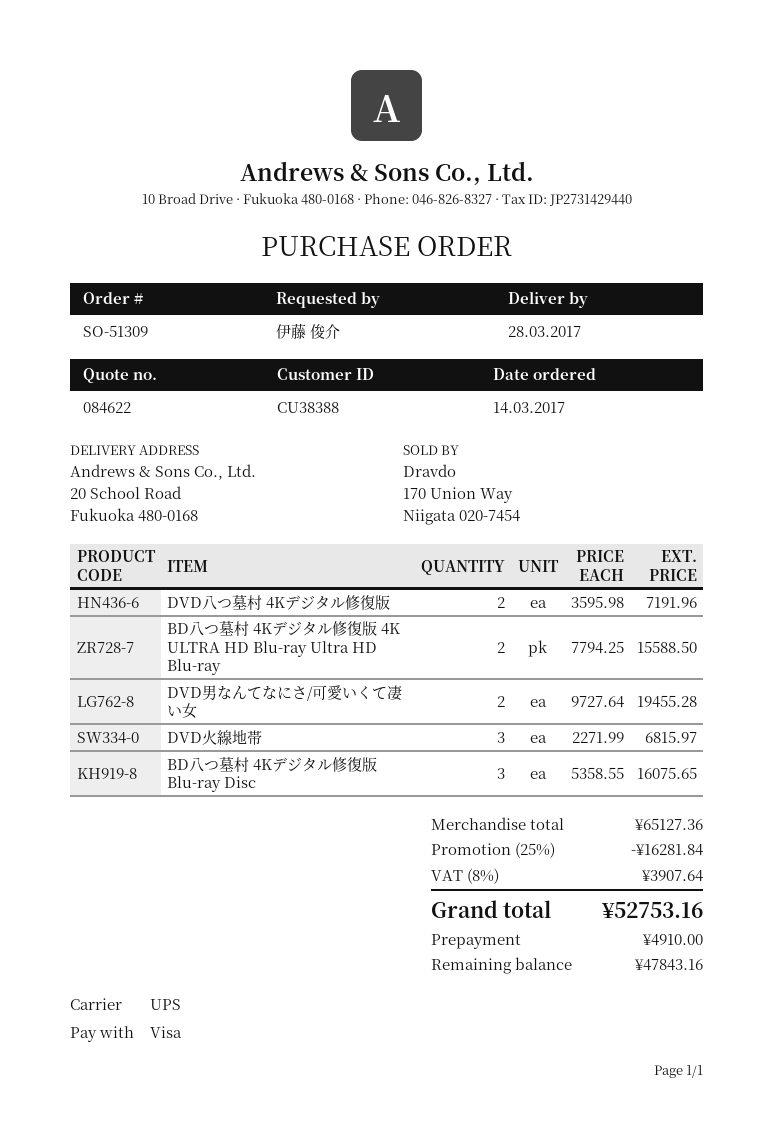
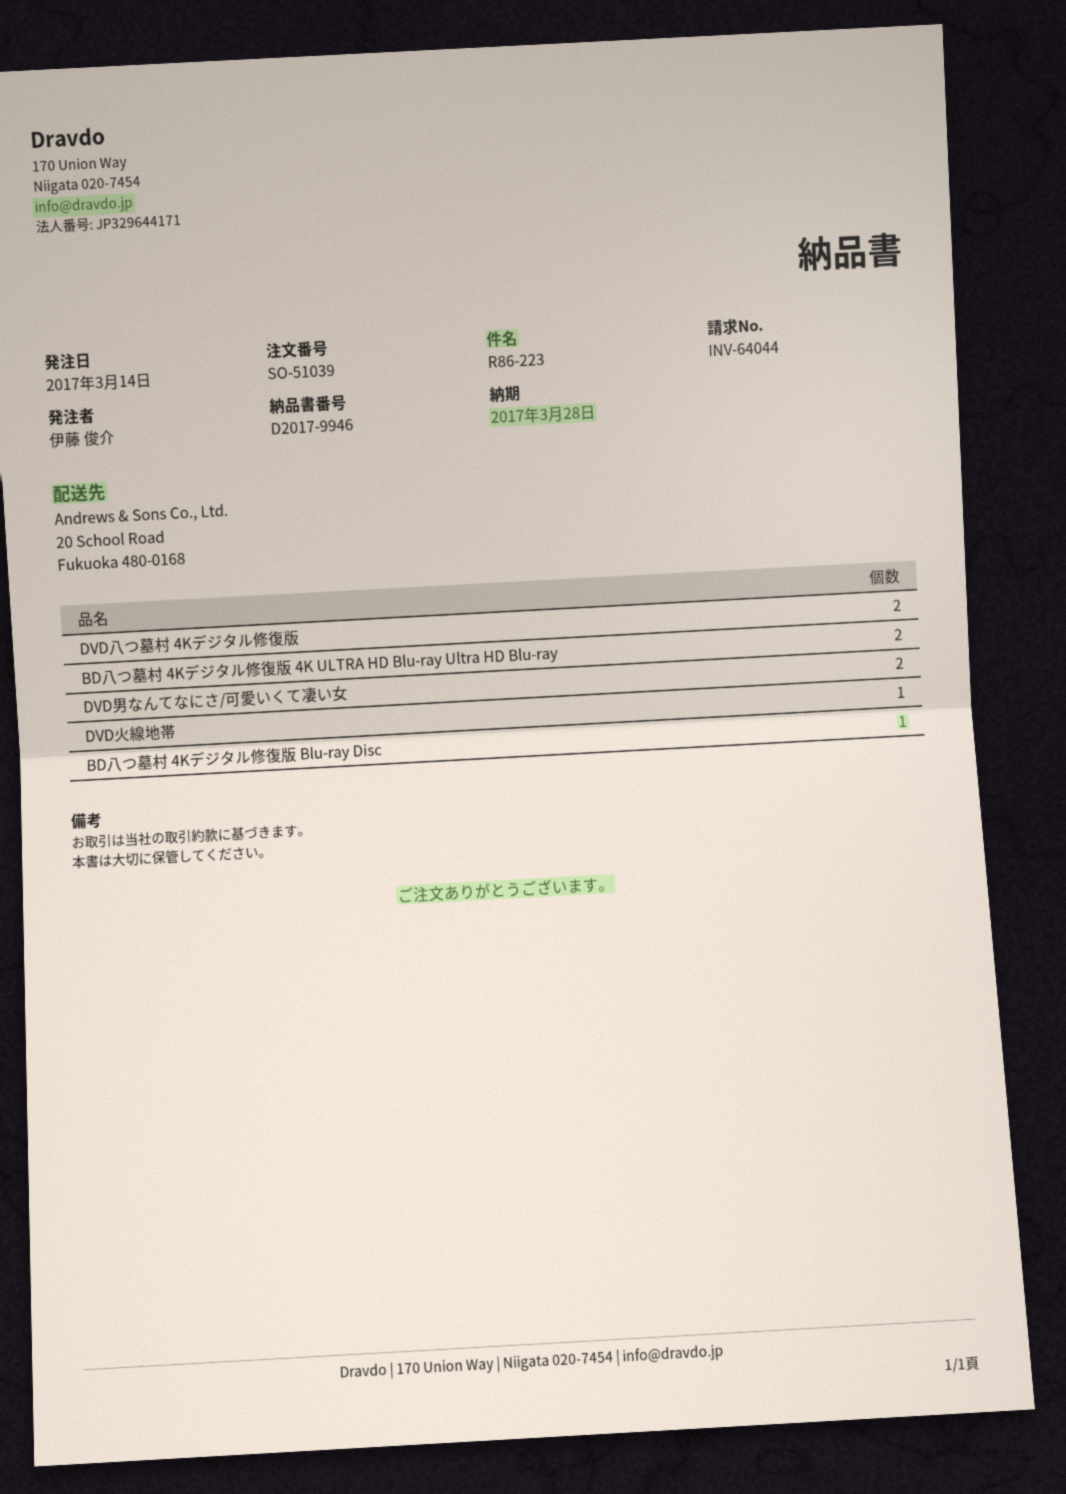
order number: SO-51309 -> SO-51039
DVD火線地帯: 3 -> 1
BD八つ墓村 4Kデジタル修復版 Blu-ray Disc: 3 -> 1

